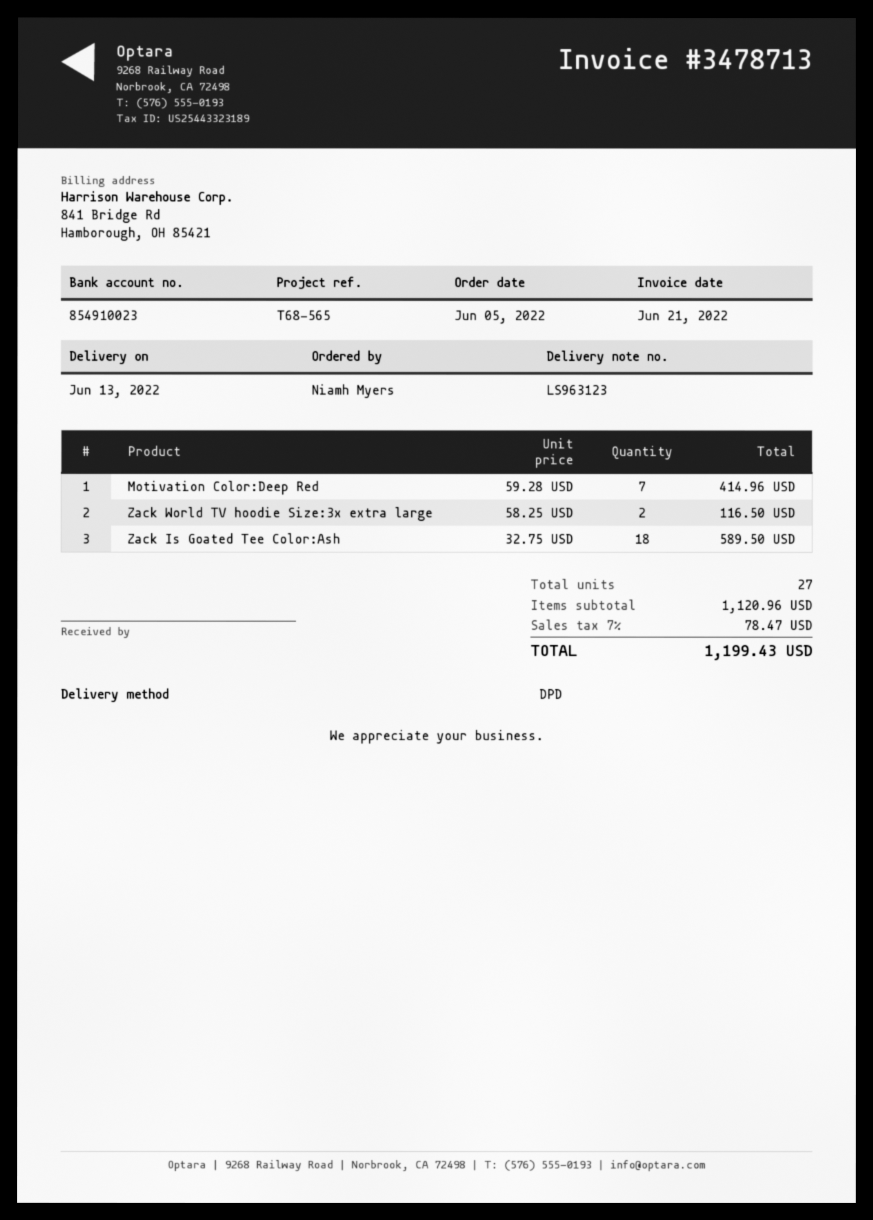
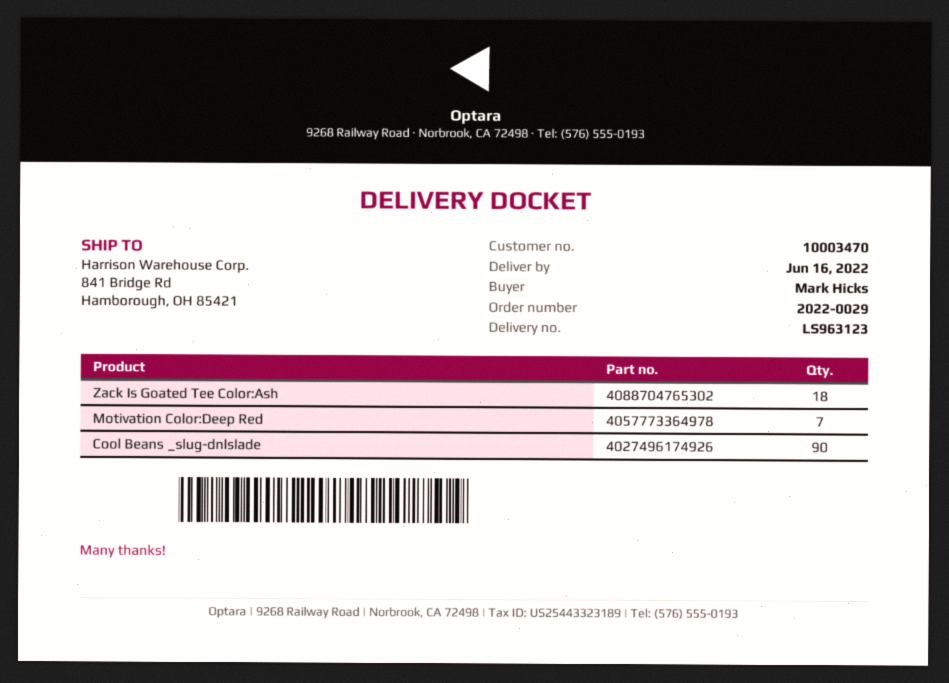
delivery date: 2022-06-13 -> 2022-06-16
ordered by: Niamh Myers -> Mark Hicks
Zack World TV hoodie Size:3x extra large: 2 -> none
Cool Beans _slug-dnlslade: none -> 90

